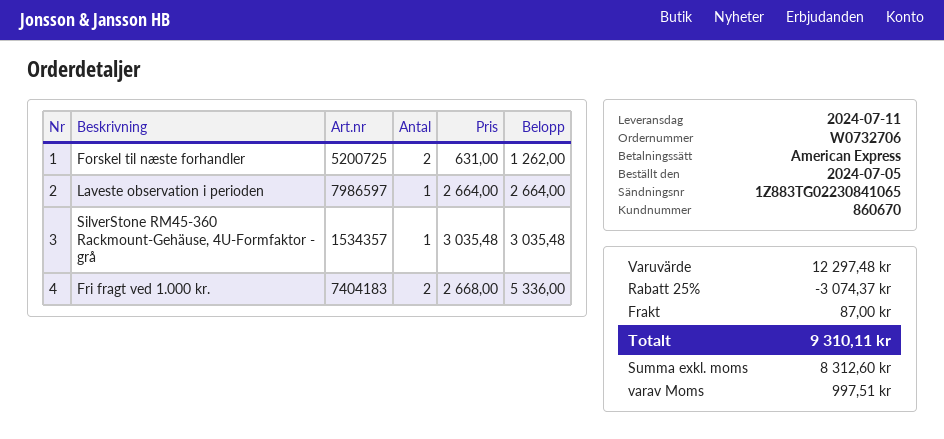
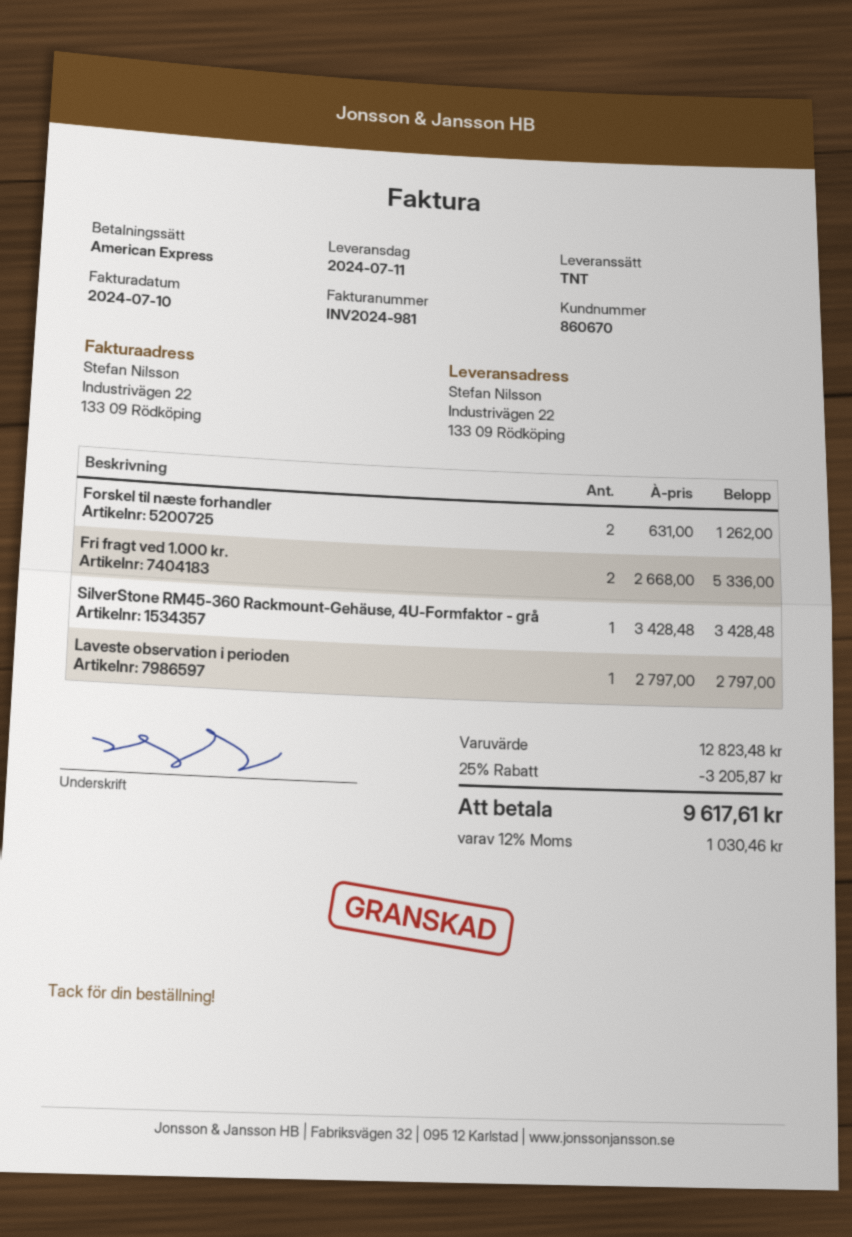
Laveste observation i perioden: 1 x 2664.00 = 2664.00 -> 1 x 2797.00 = 2797.00
SilverStone RM45-360 Rackmount-Gehäuse, 4U-Formfaktor - grå: 1 x 3035.48 = 3035.48 -> 1 x 3428.48 = 3428.48
subtotal: 12297.48 -> 12823.48
discount: 25% = 3074.37 -> 25% = 3205.87
shipping: 87.00 -> none
tax: 997.51 -> 1030.46
total: 9310.11 -> 9617.61

